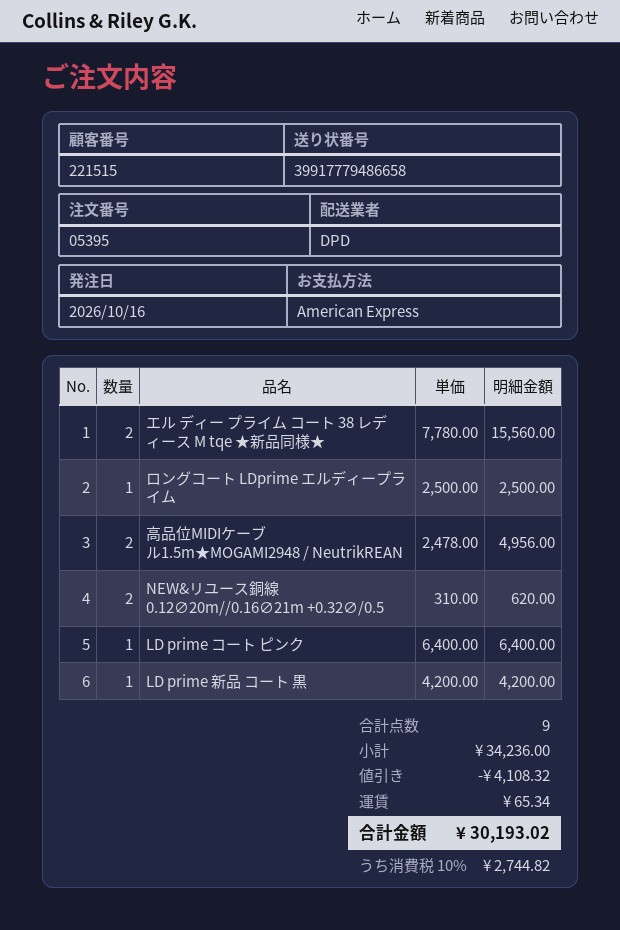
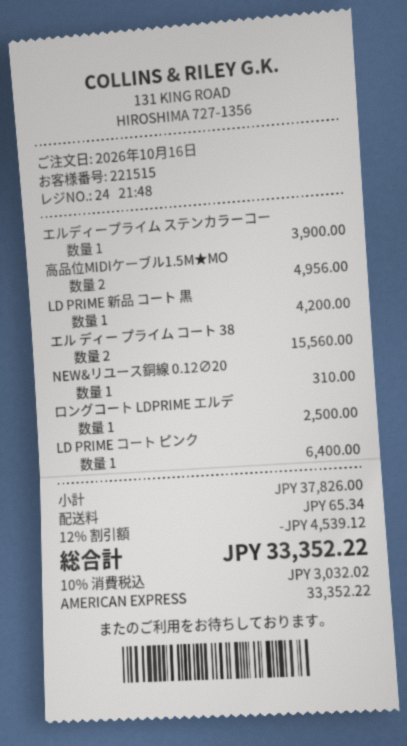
NEW&リユース銅線 0.12∅20m//0.16∅21m +0.32∅/0.5: 2 for 620.00 -> 1 for 310.00
エルディープライム ステンカラーコー: none -> 1 for 3900.00
subtotal: 34236.00 -> 37826.00
discount: 4108.32 -> 4539.12
tax: 10% = 2744.82 -> 10% = 3032.02
total: 30193.02 -> 33352.22

